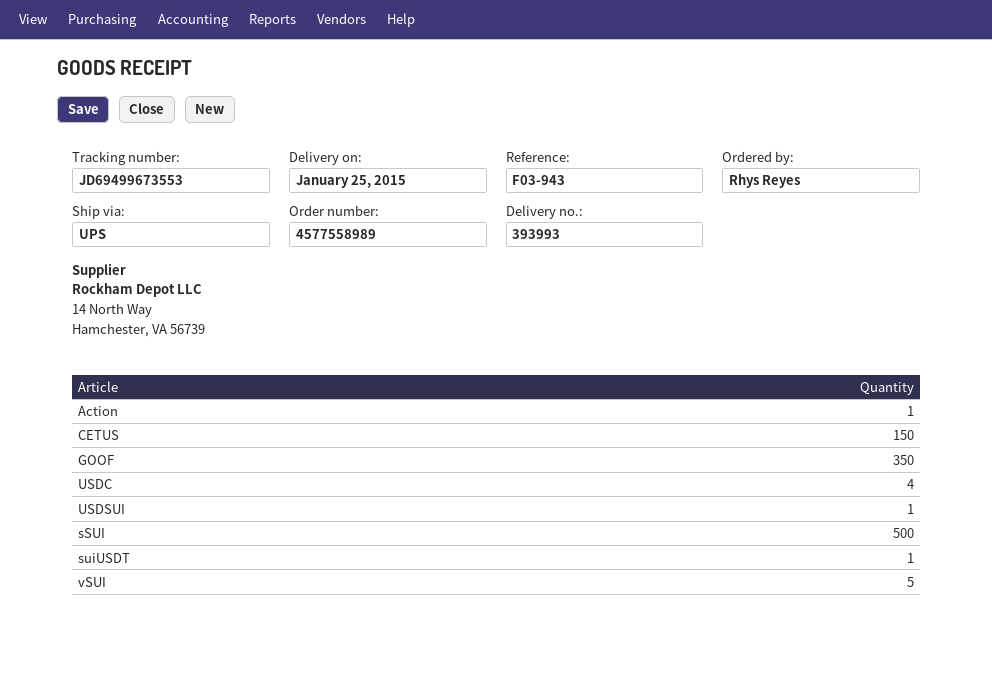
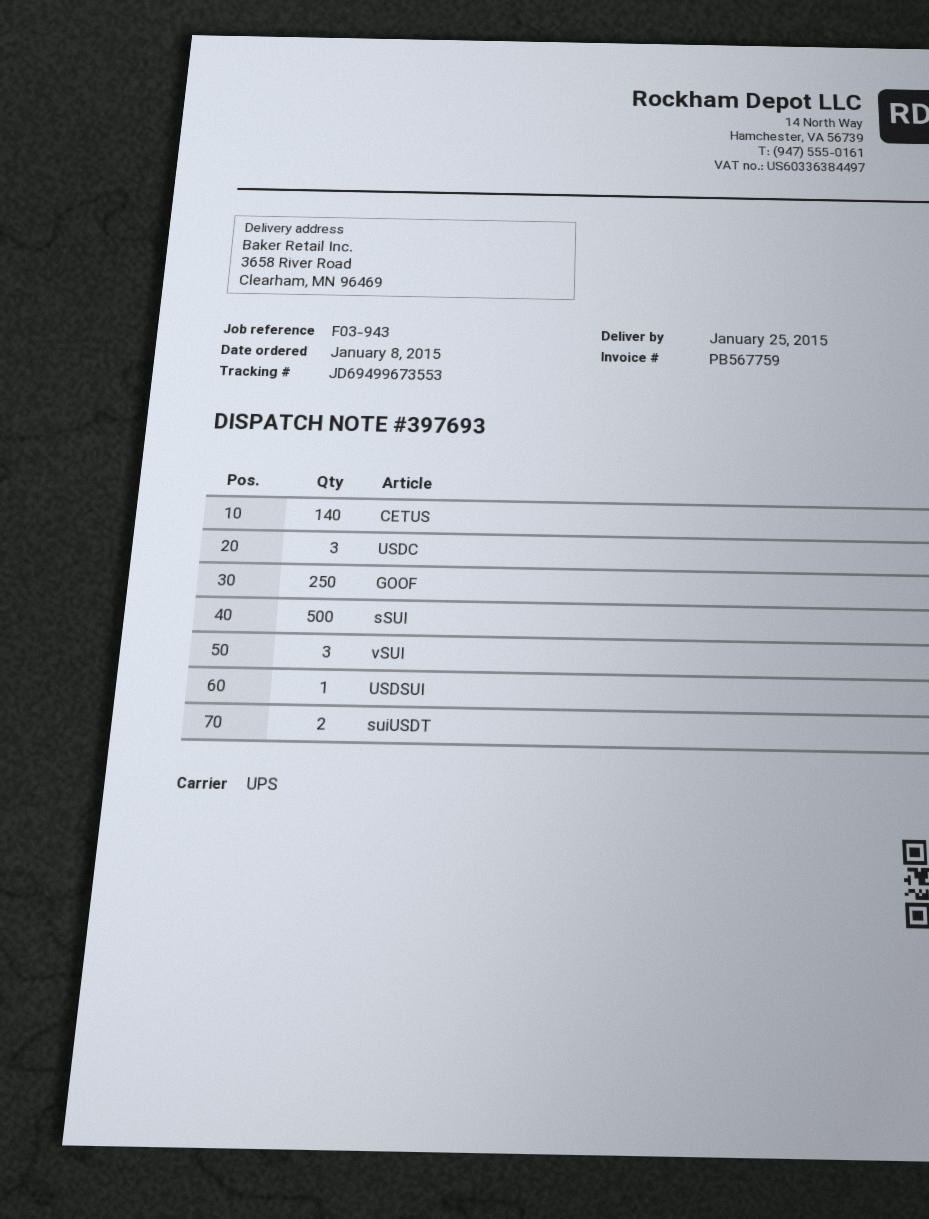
delivery note number: 393993 -> 397693
Action: 1 -> none
CETUS: 150 -> 140
GOOF: 350 -> 250
USDC: 4 -> 3
suiUSDT: 1 -> 2
vSUI: 5 -> 3

